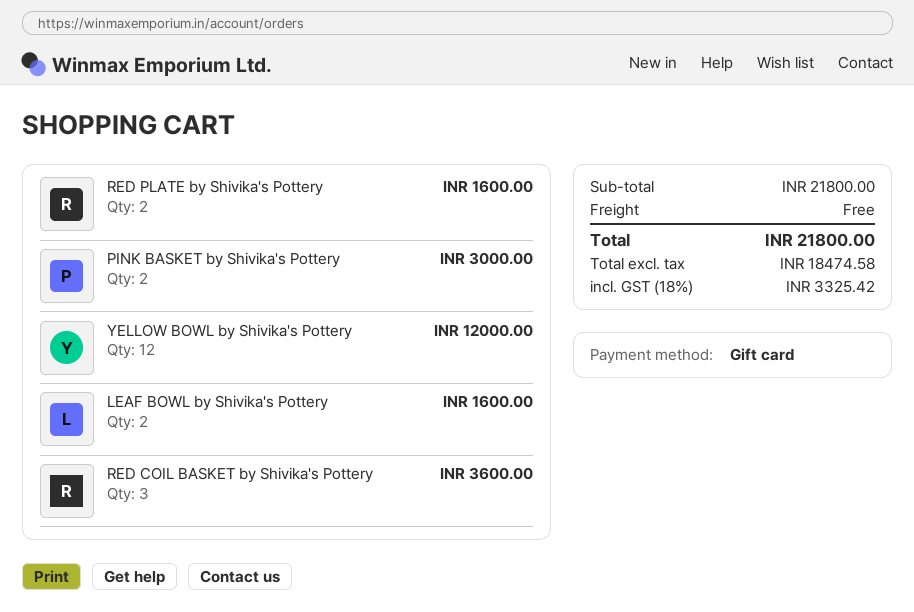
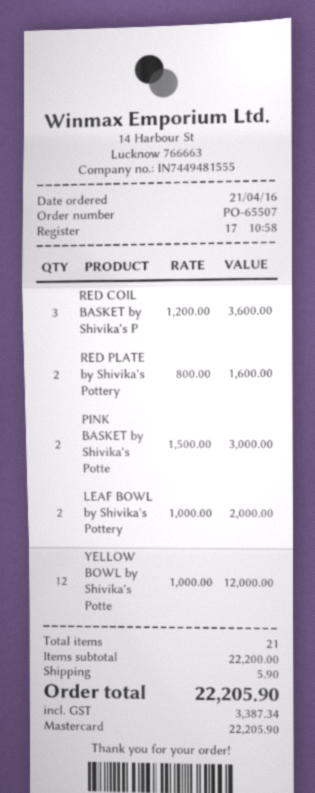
payment method: gift card -> Mastercard
LEAF BOWL by Shivika's Pottery: 2 for 1600.00 -> 2 for 2000.00
subtotal: 21800.00 -> 22200.00
shipping: 0.00 -> 5.90
tax: 3325.42 -> 3387.34
total: 21800.00 -> 22205.90

